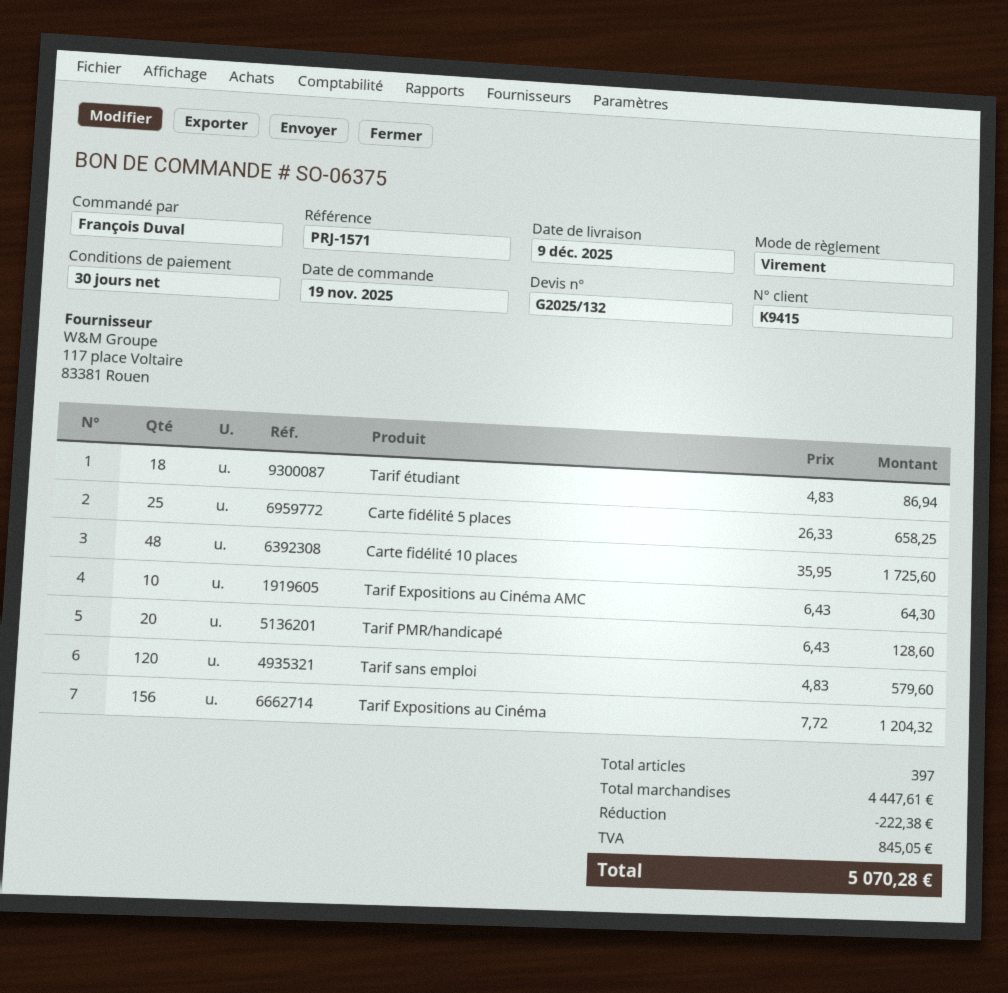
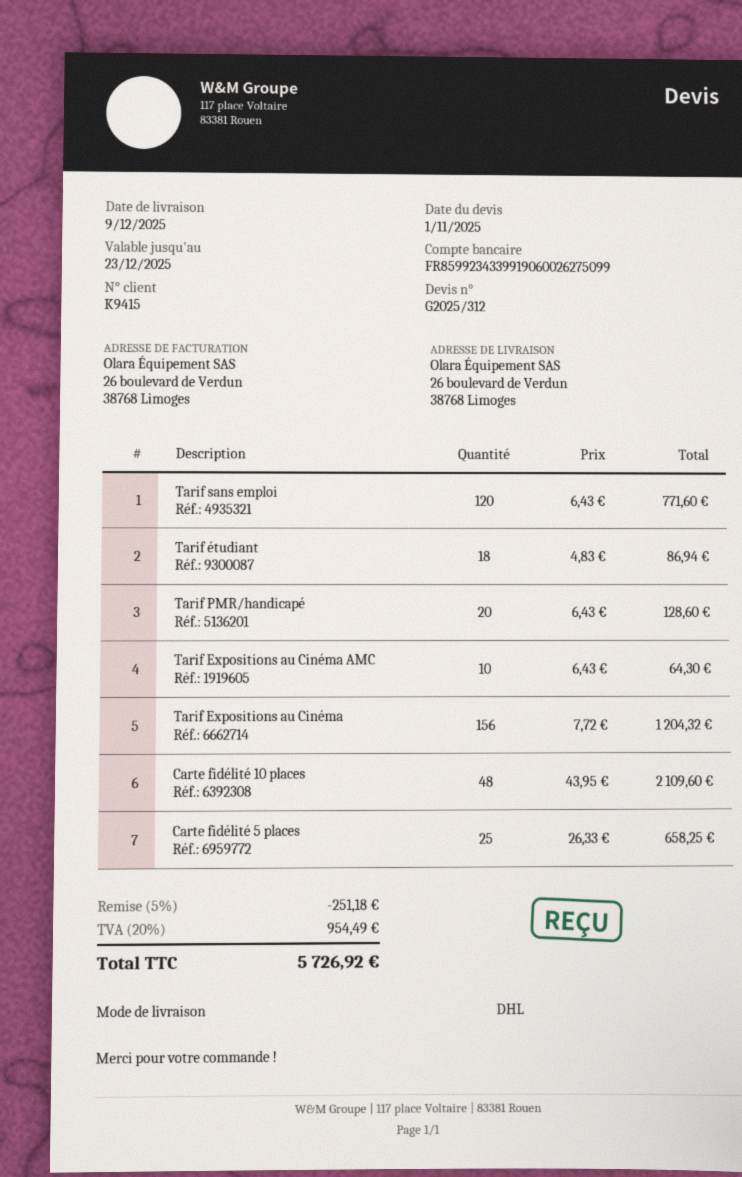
quote number: G2025/132 -> G2025/312
Carte fidélité 10 places: 48 x 35.95 = 1725.60 -> 48 x 43.95 = 2109.60
Tarif sans emploi: 120 x 4.83 = 579.60 -> 120 x 6.43 = 771.60
discount: 222.38 -> 251.18
tax: 845.05 -> 954.49
total: 5070.28 -> 5726.92

